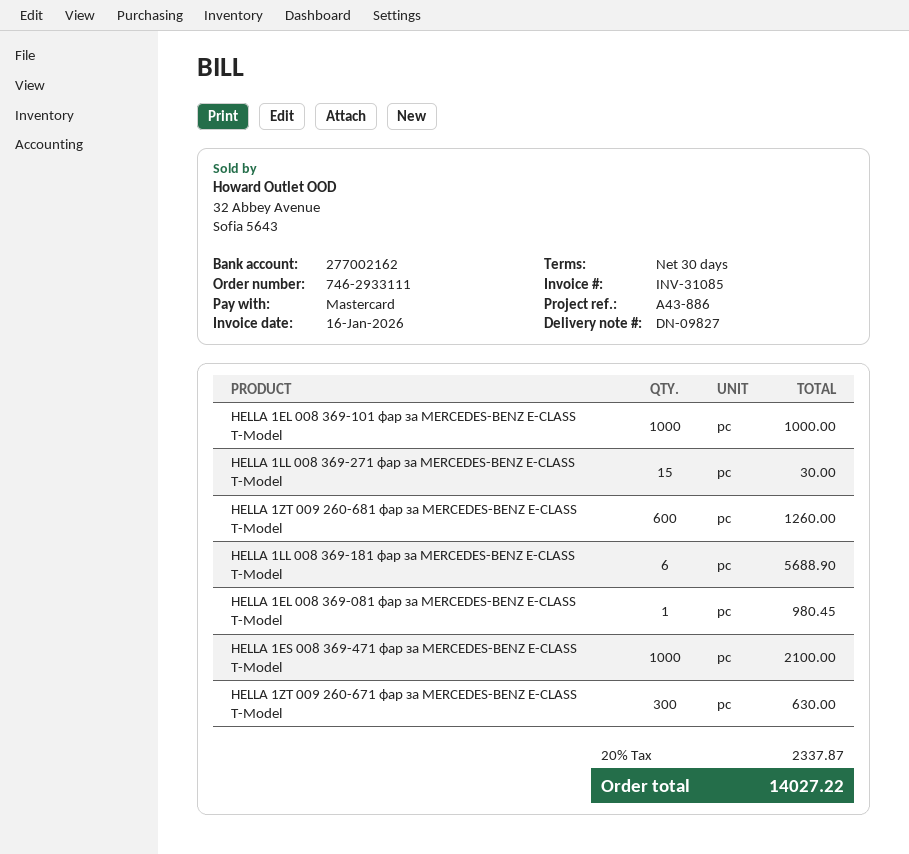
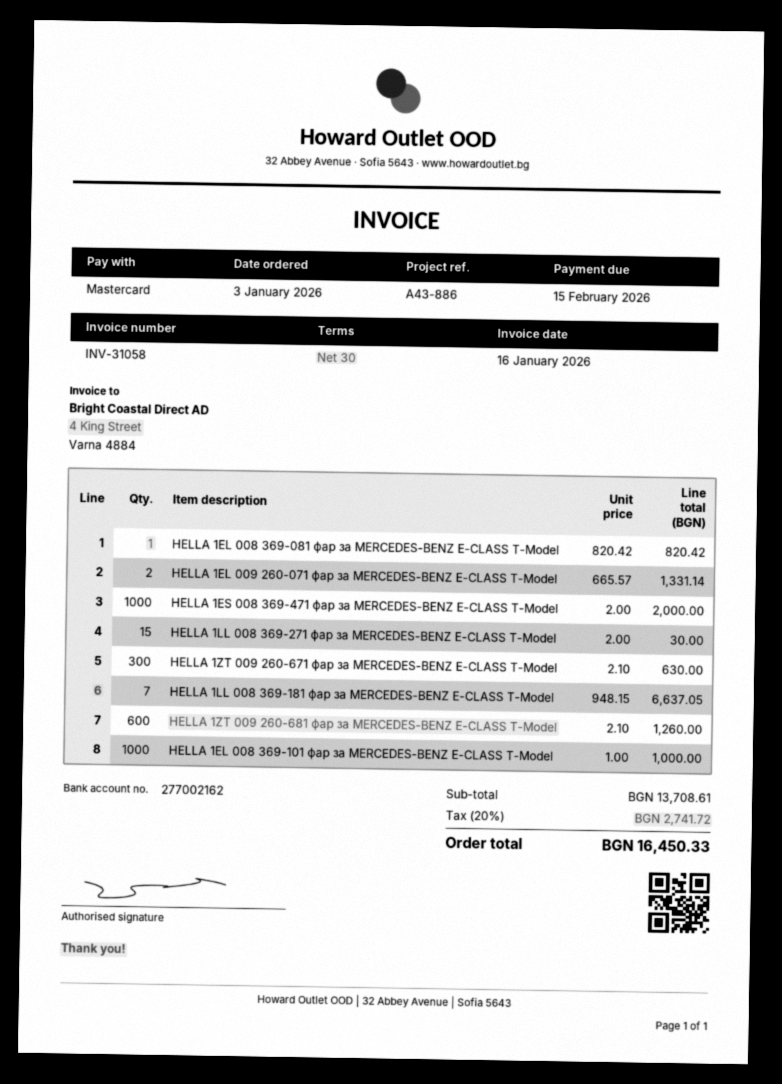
invoice number: INV-31085 -> INV-31058
HELLA 1LL 008 369-181 фар за MERCEDES-BENZ E-CLASS T-Model: 6 for 5688.90 -> 7 for 6637.05
HELLA 1EL 008 369-081 фар за MERCEDES-BENZ E-CLASS T-Model: 1 for 980.45 -> 1 for 820.42
HELLA 1ES 008 369-471 фар за MERCEDES-BENZ E-CLASS T-Model: 1000 for 2100.00 -> 1000 for 2000.00
HELLA 1EL 009 260-071 фар за MERCEDES-BENZ E-CLASS T-Model: none -> 2 for 1331.14
tax: 20% = 2337.87 -> 20% = 2741.72
total: 14027.22 -> 16450.33

